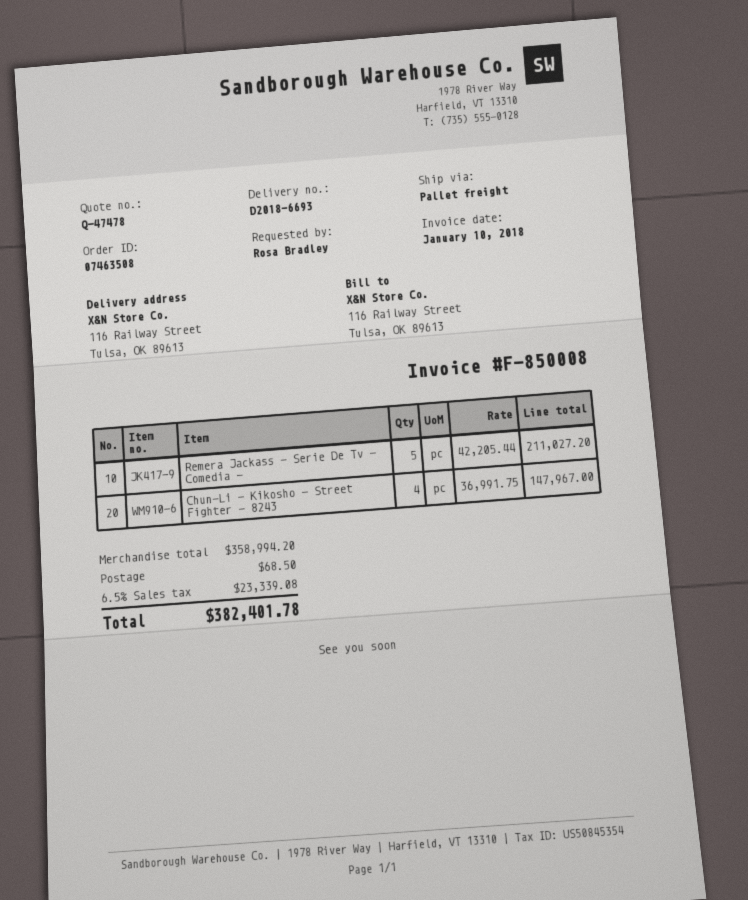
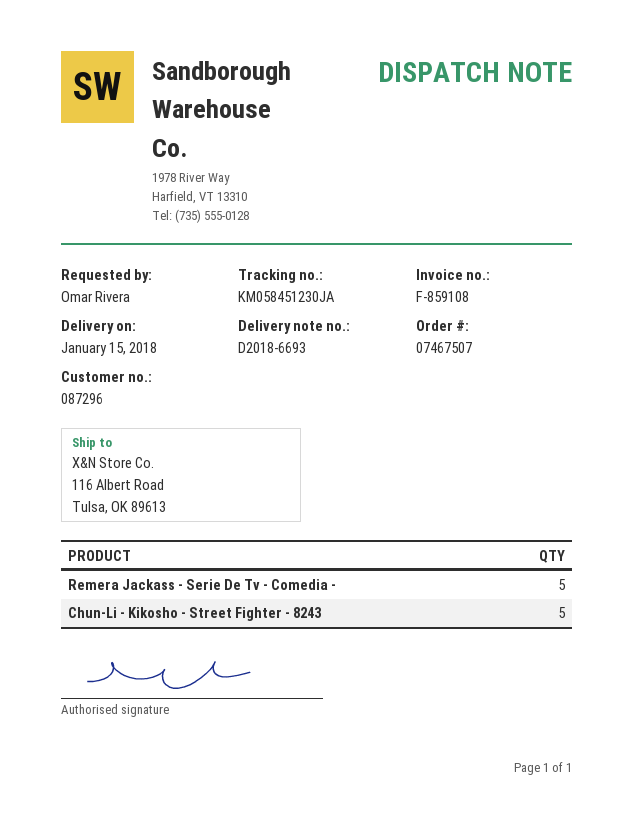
order number: 07463508 -> 07467507
invoice number: F-850008 -> F-859108
ordered by: Rosa Bradley -> Omar Rivera
ship to: 116 Railway Street, Tulsa, OK 89613 -> 116 Albert Road, Tulsa, OK 89613
Chun-Li - Kikosho - Street Fighter - 8243: 4 -> 5

